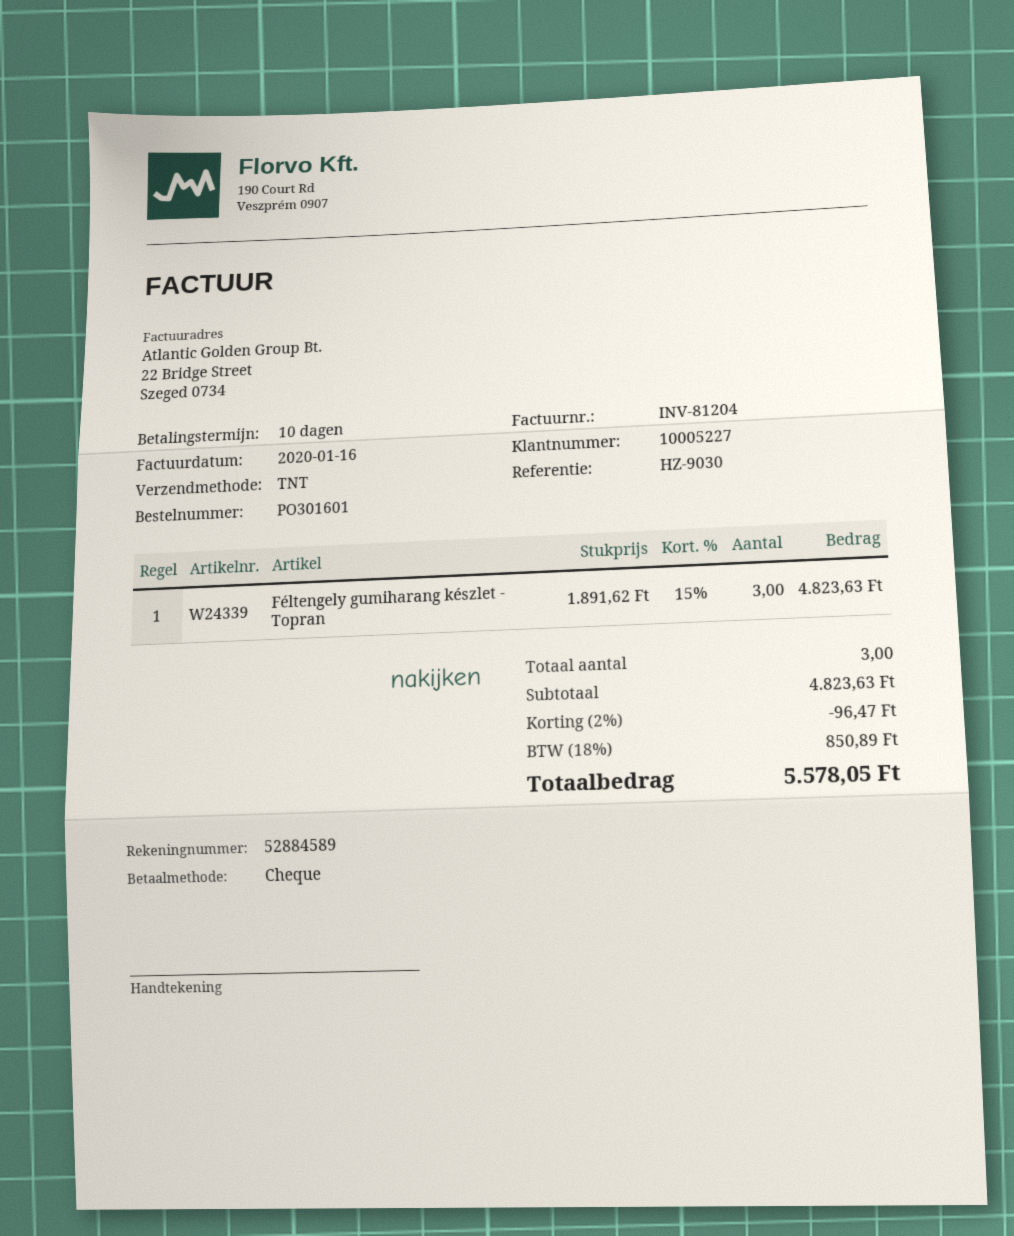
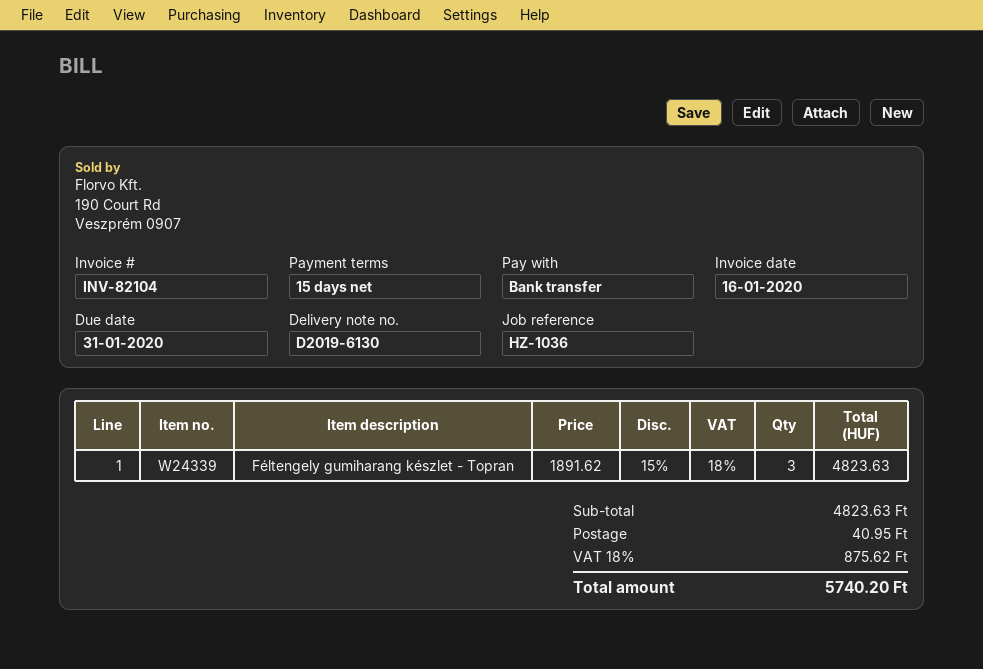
invoice number: INV-81204 -> INV-82104
payment terms: 10 days -> 15 days
reference: HZ-9030 -> HZ-1036
payment method: cheque -> bank transfer
discount: 2% = 96.47 -> none
shipping: none -> 40.95
tax: 18% = 850.89 -> 18% = 875.62
total: 5578.05 -> 5740.20

